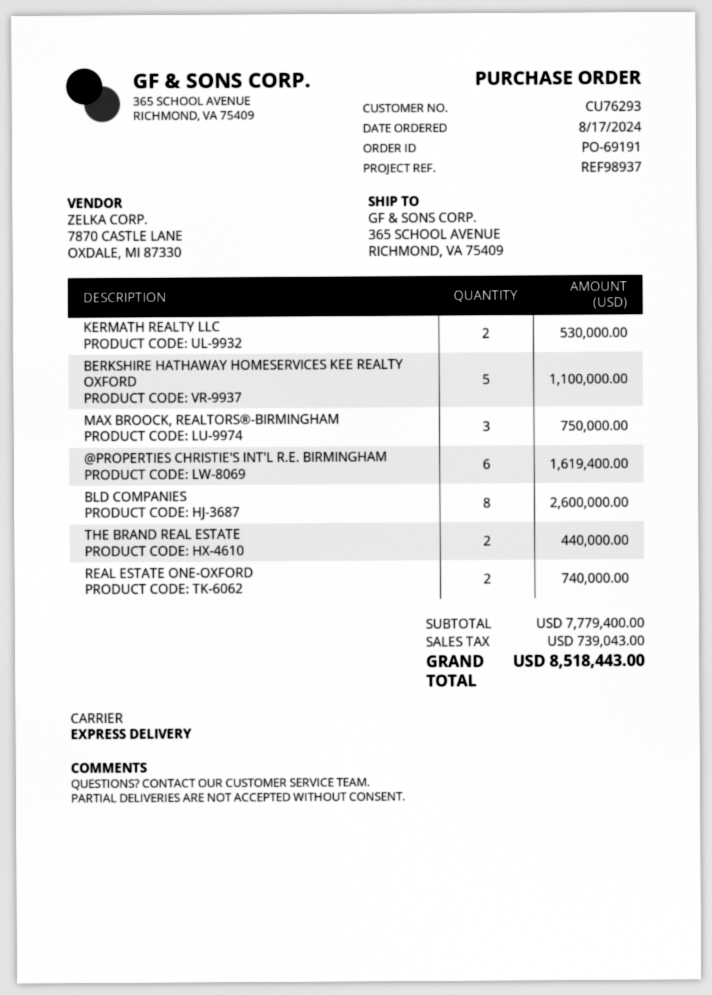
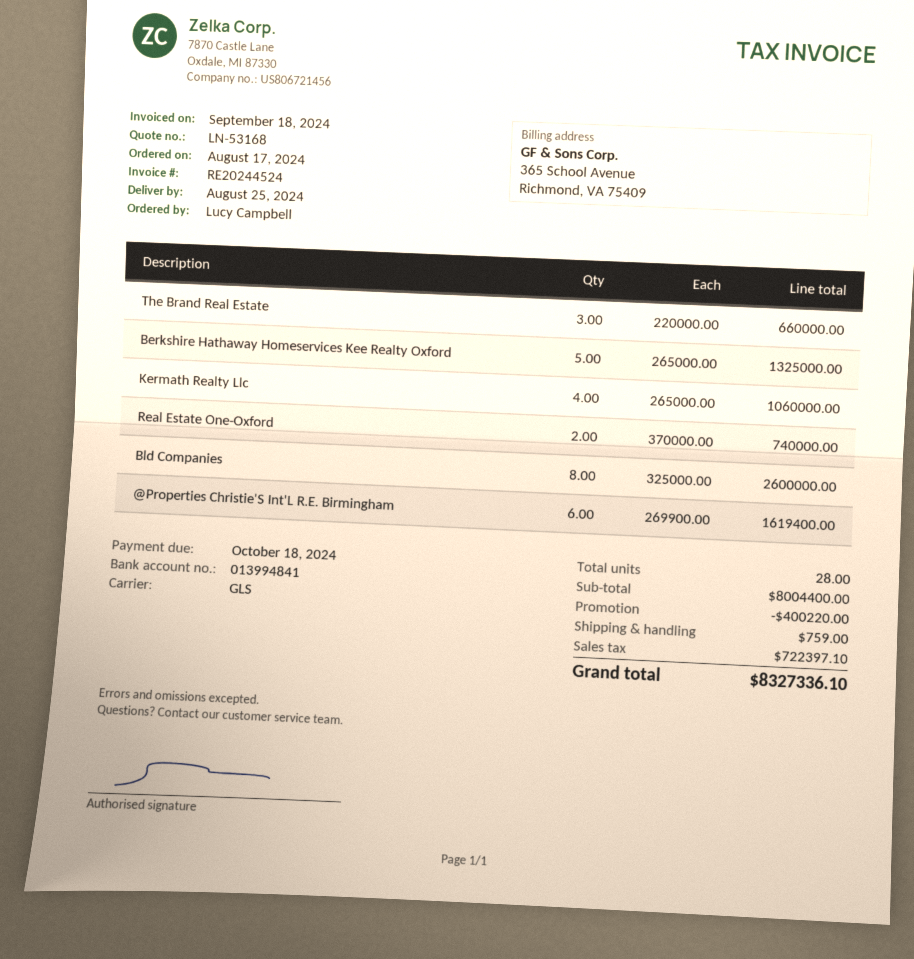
shipping method: express -> GLS
KERMATH REALTY LLC: 2 for 530000.00 -> 4 for 1060000.00
BERKSHIRE HATHAWAY HOMESERVICES KEE REALTY OXFORD: 5 for 1100000.00 -> 5 for 1325000.00
MAX BROOCK, REALTORS®-BIRMINGHAM: 3 for 750000.00 -> none
THE BRAND REAL ESTATE: 2 for 440000.00 -> 3 for 660000.00
subtotal: 7779400.00 -> 8004400.00
discount: none -> 400220.00
shipping: none -> 759.00
tax: 739043.00 -> 722397.10
total: 8518443.00 -> 8327336.10

